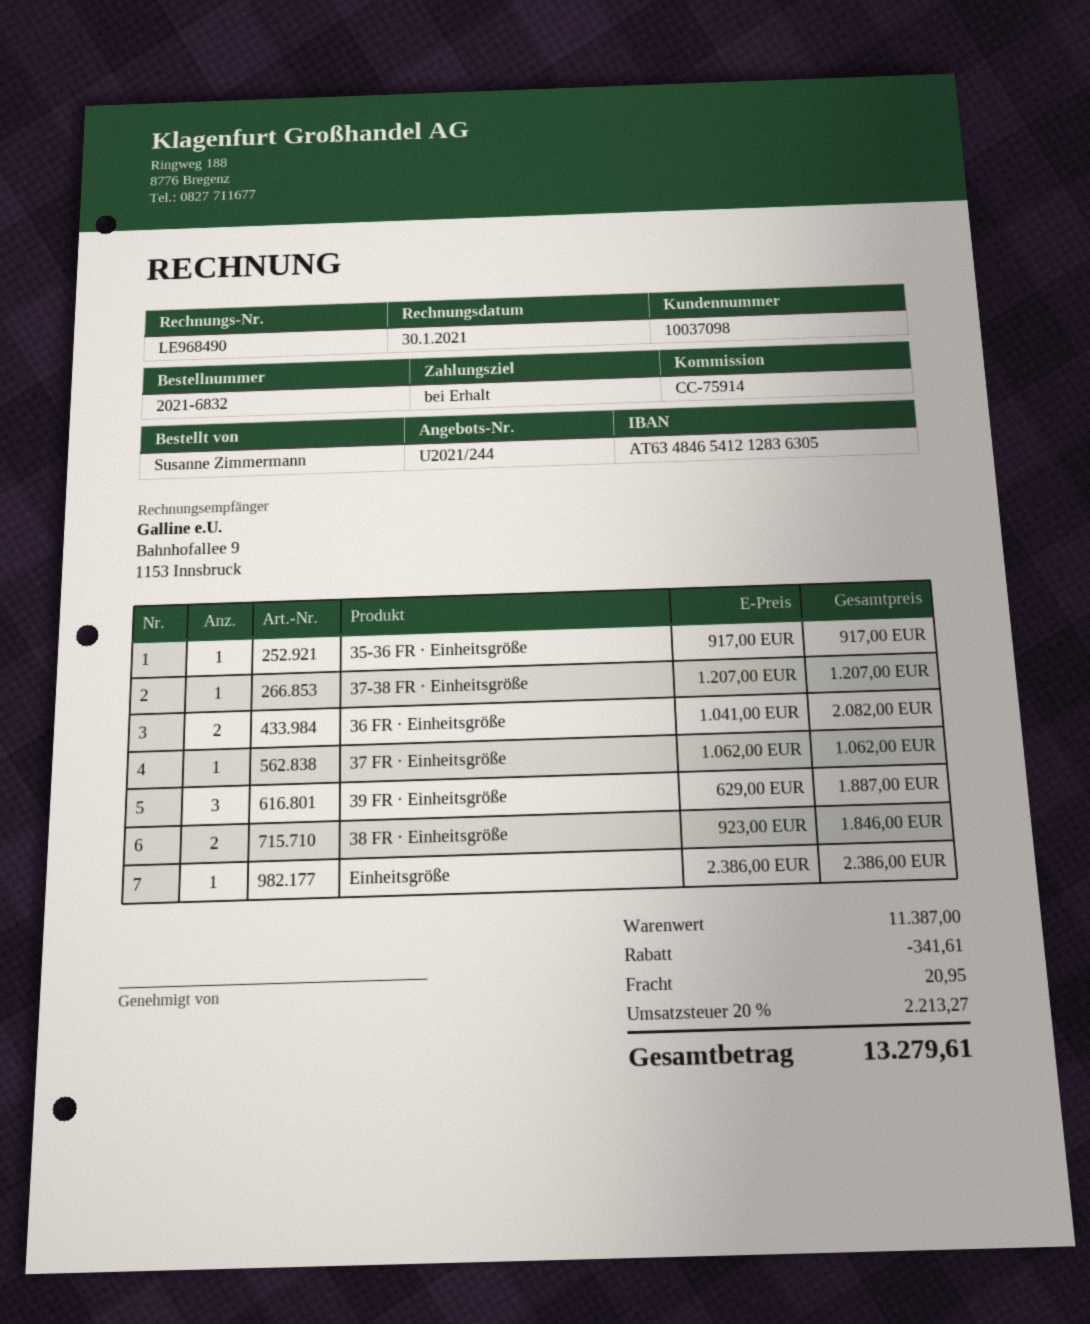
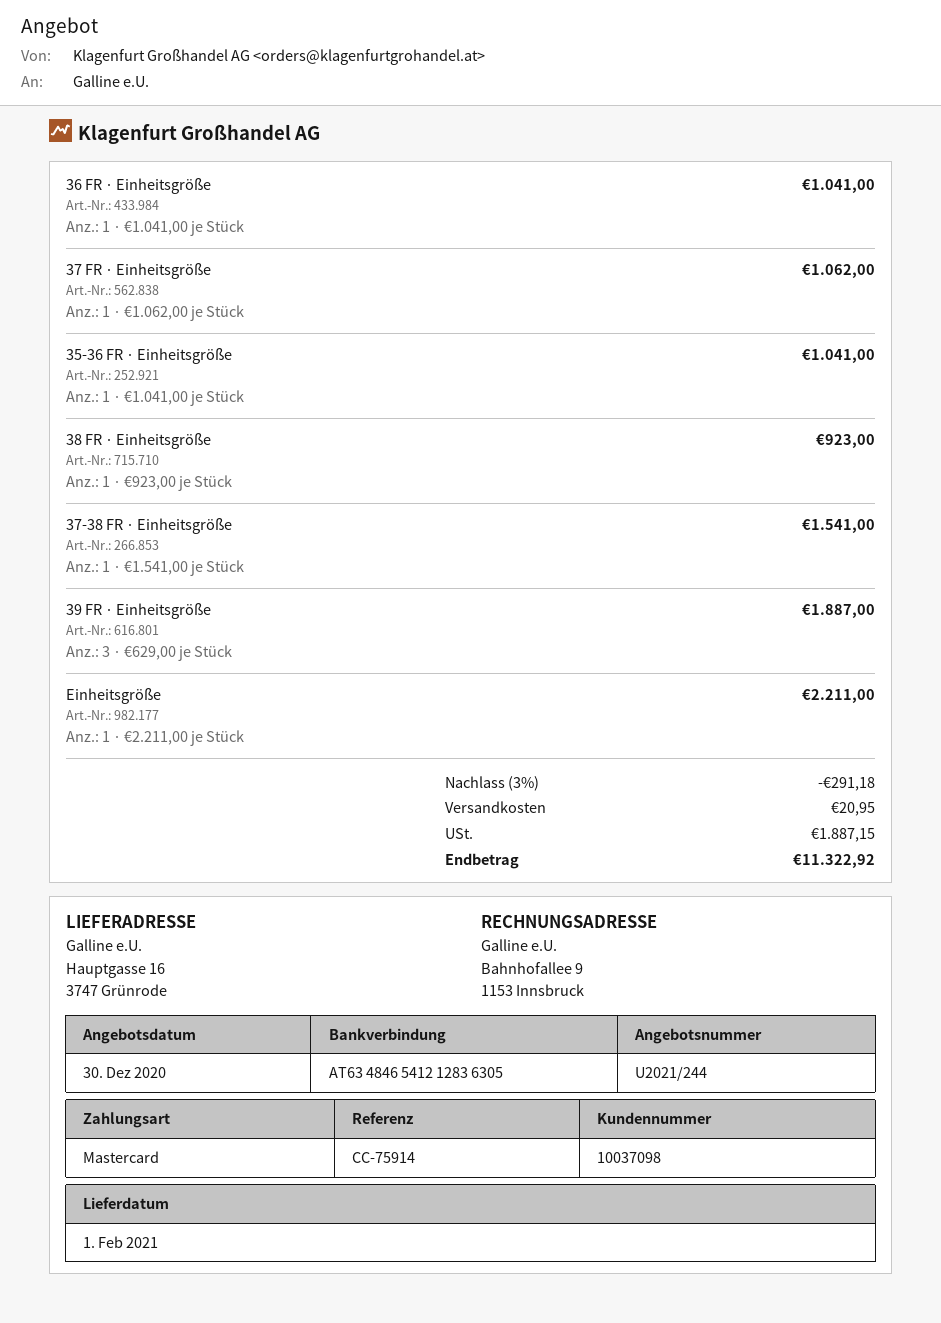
35-36 FR · Einheitsgröße: 1 x 917.00 = 917.00 -> 1 x 1041.00 = 1041.00
37-38 FR · Einheitsgröße: 1 x 1207.00 = 1207.00 -> 1 x 1541.00 = 1541.00
36 FR · Einheitsgröße: 2 x 1041.00 = 2082.00 -> 1 x 1041.00 = 1041.00
38 FR · Einheitsgröße: 2 x 923.00 = 1846.00 -> 1 x 923.00 = 923.00
Einheitsgröße: 1 x 2386.00 = 2386.00 -> 1 x 2211.00 = 2211.00
discount: 341.61 -> 291.18
tax: 2213.27 -> 1887.15
total: 13279.61 -> 11322.92

